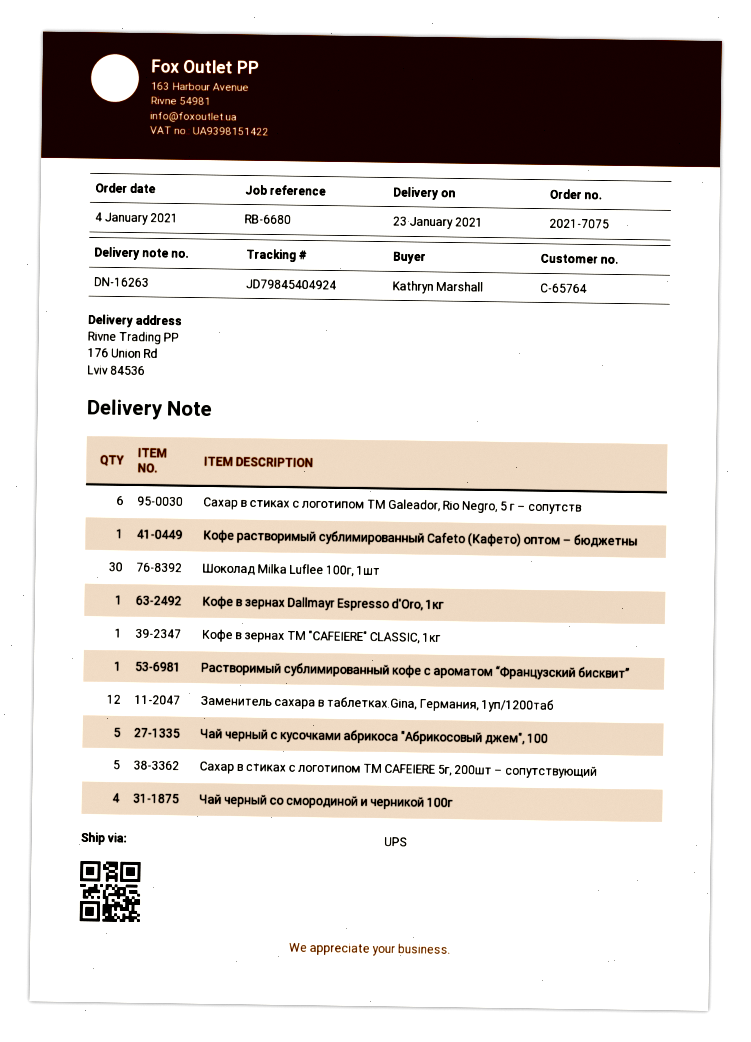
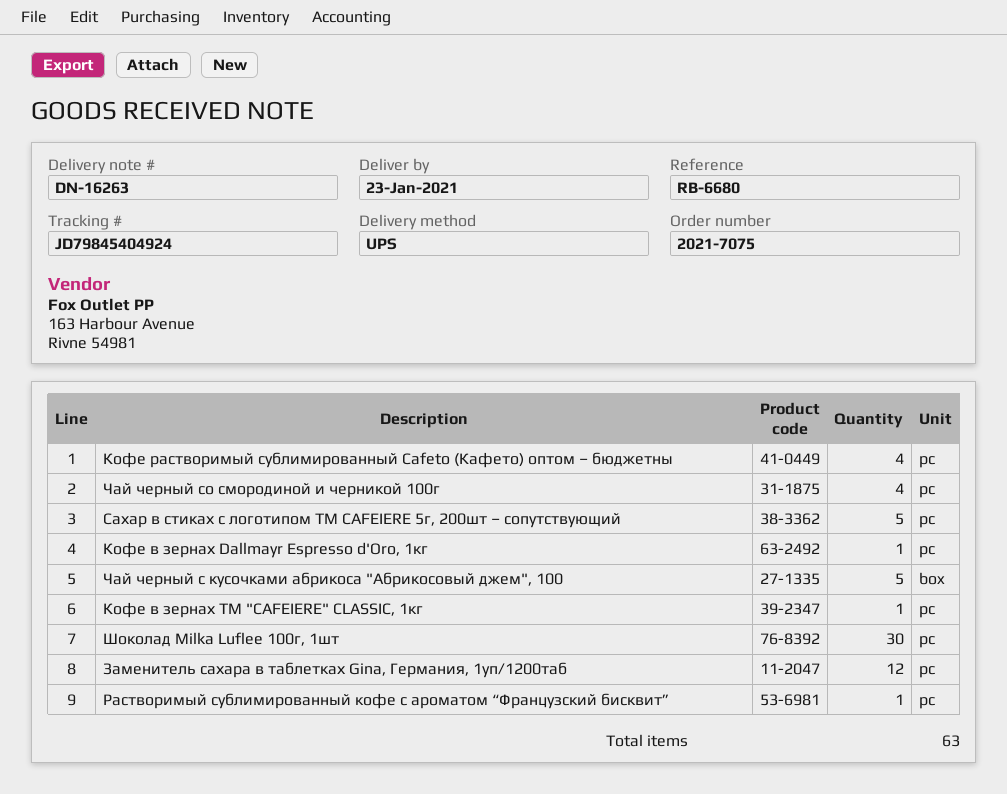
Сахар в стиках с логотипом TM Galeador, Rio Negro, 5 г – сопутств: 6 -> none
Кофе растворимый сублимированный Cafeto (Кафето) оптом – бюджетны: 1 -> 4

